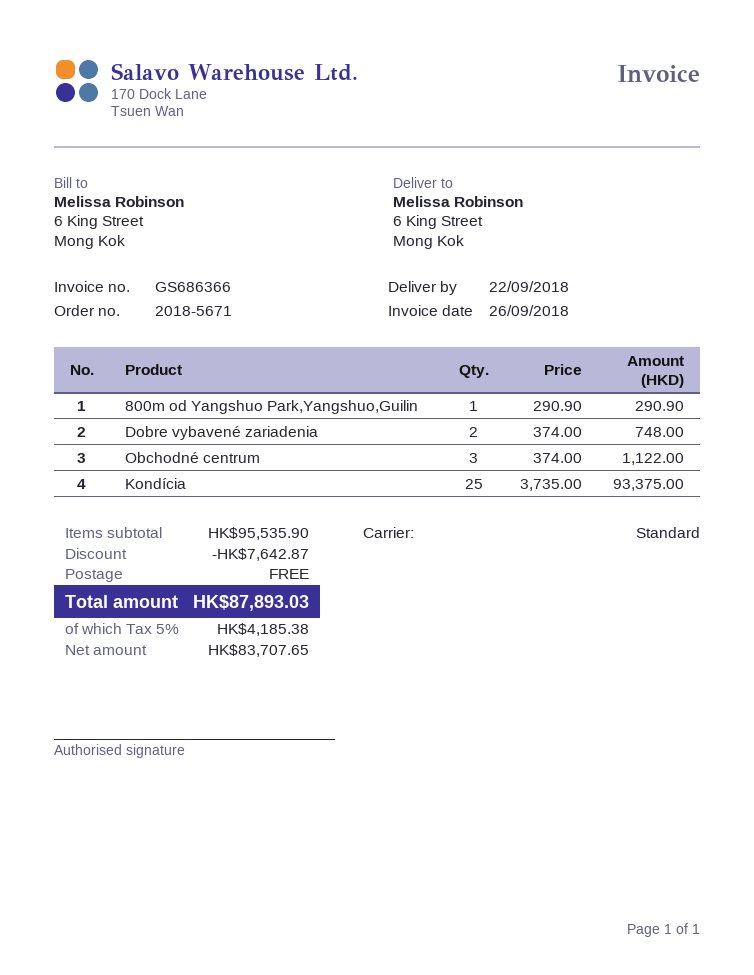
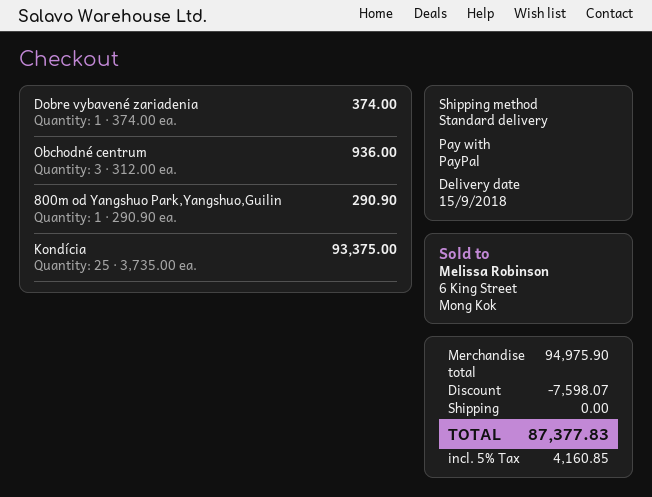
delivery date: 2018-09-22 -> 2018-09-15
Dobre vybavené zariadenia: 2 x 374.00 = 748.00 -> 1 x 374.00 = 374.00
Obchodné centrum: 3 x 374.00 = 1122.00 -> 3 x 312.00 = 936.00
subtotal: 95535.90 -> 94975.90
discount: 7642.87 -> 7598.07
tax: 5% = 4185.38 -> 5% = 4160.85
total: 87893.03 -> 87377.83

